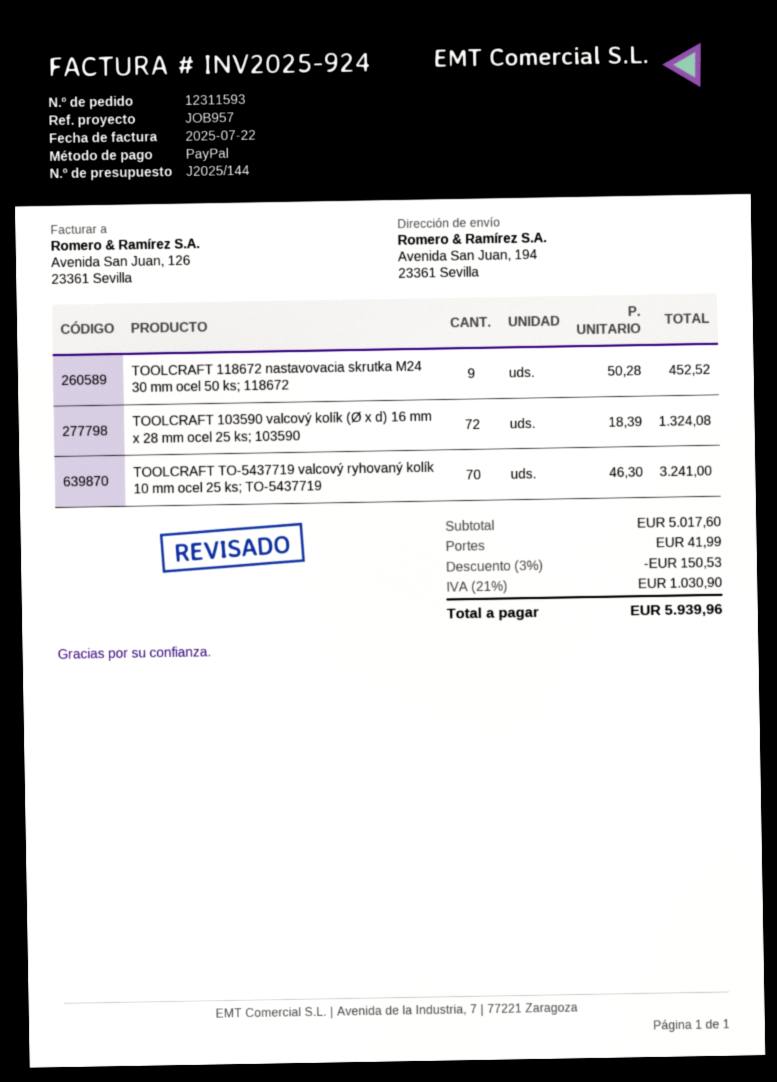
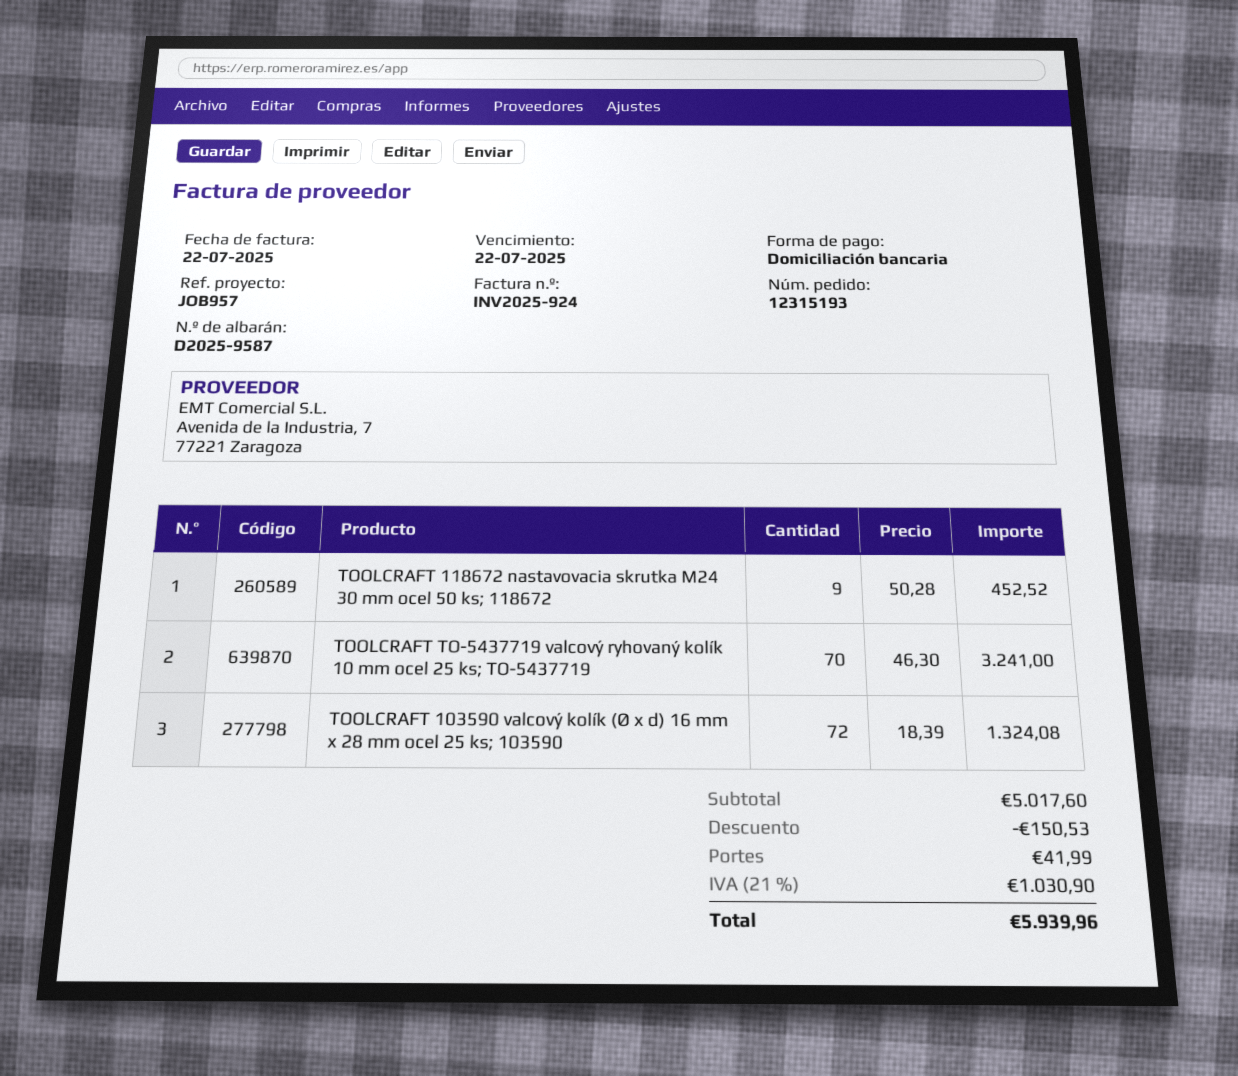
order number: 12311593 -> 12315193
payment method: PayPal -> direct debit

